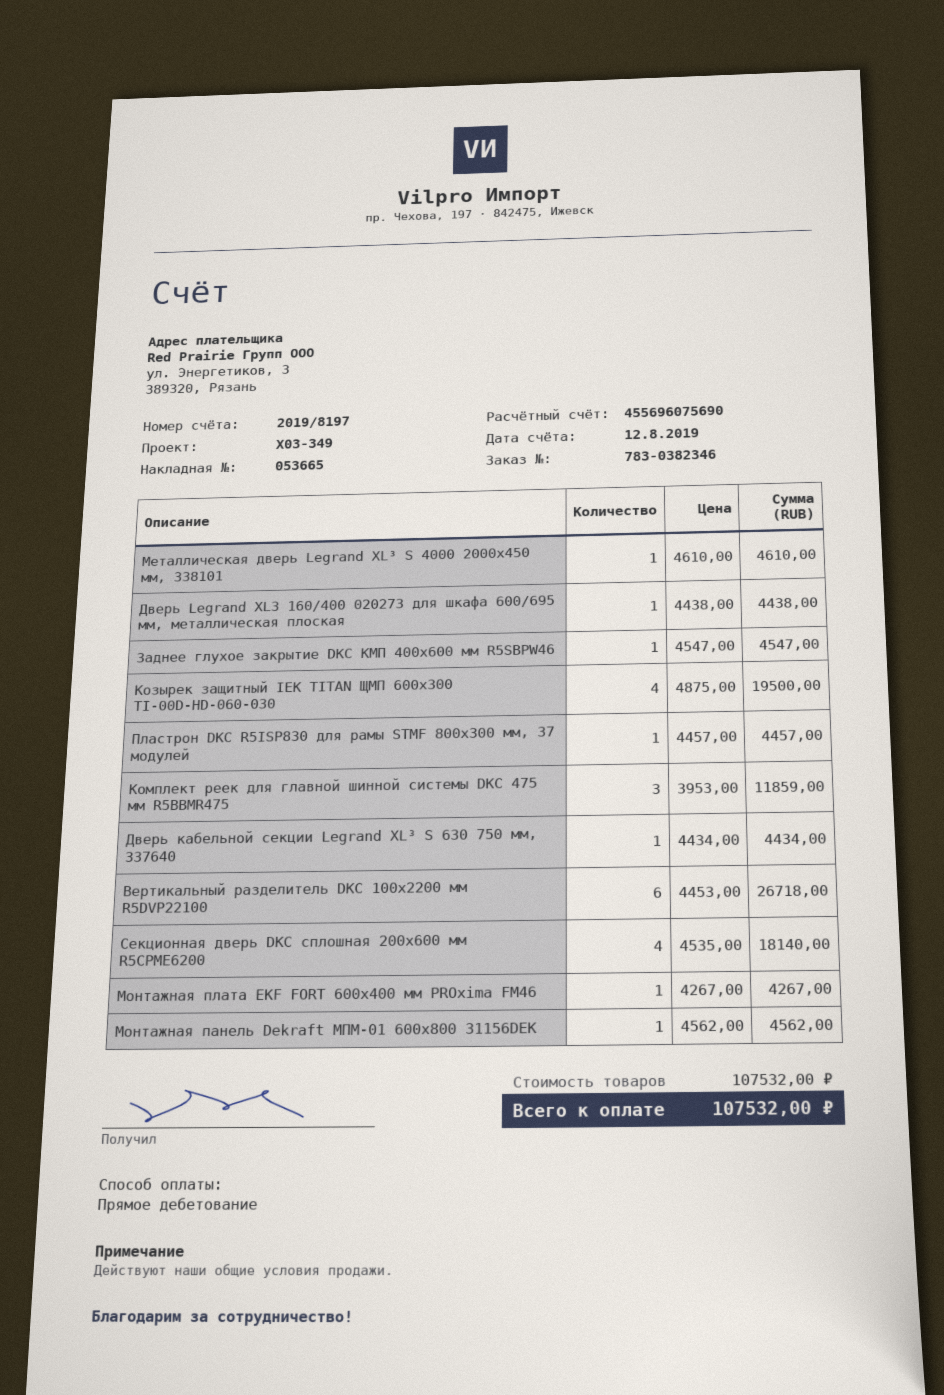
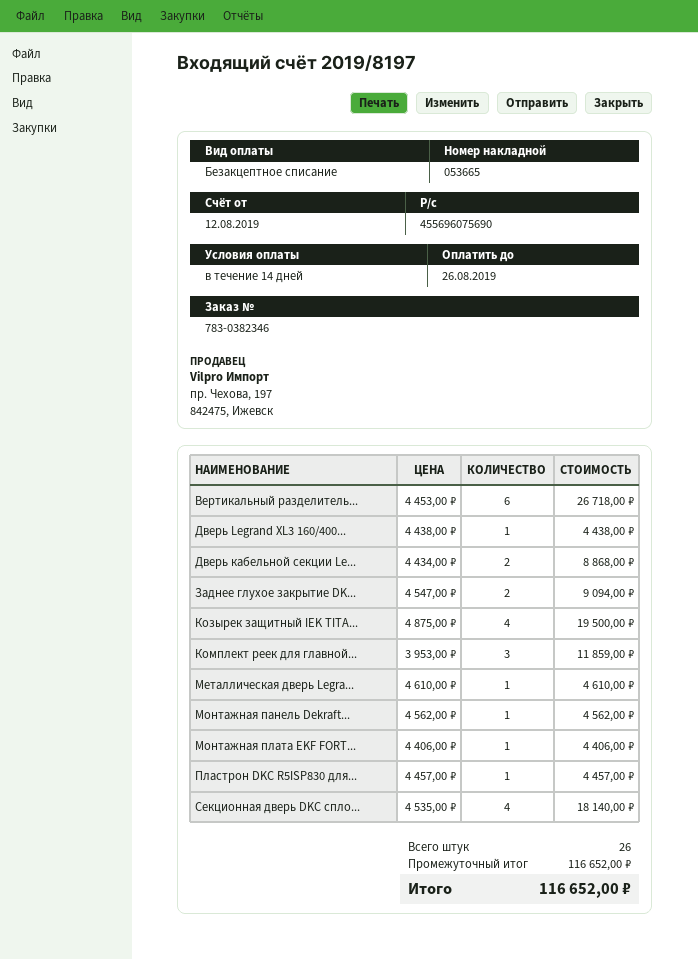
Заднее глухое закрытие DKC КМП 400х600 мм R5SBPW46: 1 x 4547.00 = 4547.00 -> 2 x 4547.00 = 9094.00
Дверь кабельной секции Legrand XL³ S 630 750 мм, 337640: 1 x 4434.00 = 4434.00 -> 2 x 4434.00 = 8868.00
Монтажная плата EKF FORT 600x400 мм PROxima FM46: 1 x 4267.00 = 4267.00 -> 1 x 4406.00 = 4406.00
subtotal: 107532.00 -> 116652.00
total: 107532.00 -> 116652.00

